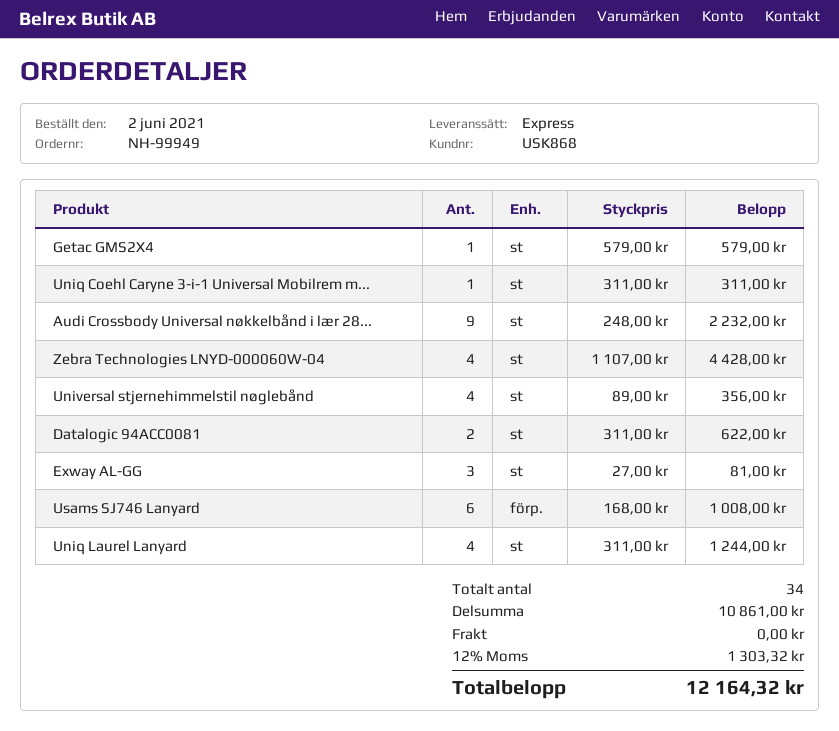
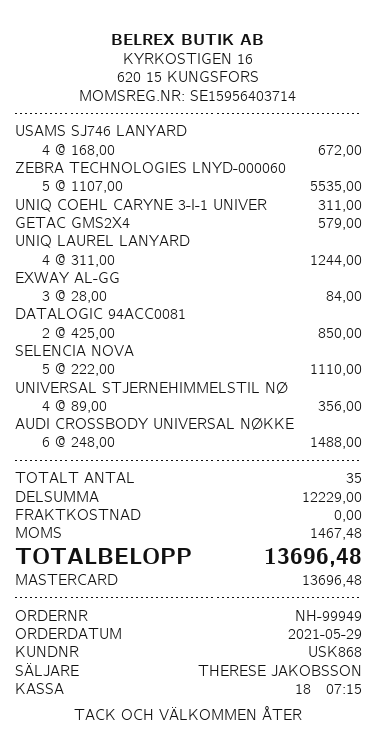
order date: 2021-06-02 -> 2021-05-29
Audi Crossbody Universal nøkkelbånd i lær 28...: 9 x 248.00 = 2232.00 -> 6 x 248.00 = 1488.00
Zebra Technologies LNYD-000060W-04: 4 x 1107.00 = 4428.00 -> 5 x 1107.00 = 5535.00
Datalogic 94ACC0081: 2 x 311.00 = 622.00 -> 2 x 425.00 = 850.00
Exway AL-GG: 3 x 27.00 = 81.00 -> 3 x 28.00 = 84.00
Usams SJ746 Lanyard: 6 x 168.00 = 1008.00 -> 4 x 168.00 = 672.00
SELENCIA NOVA: none -> 5 x 222.00 = 1110.00
total quantity: 34 -> 35
subtotal: 10861.00 -> 12229.00
tax: 1303.32 -> 1467.48
total: 12164.32 -> 13696.48

